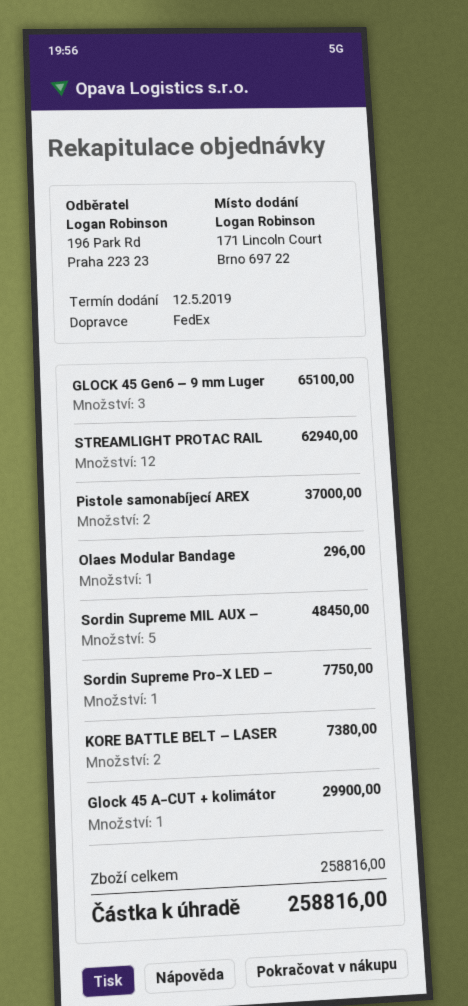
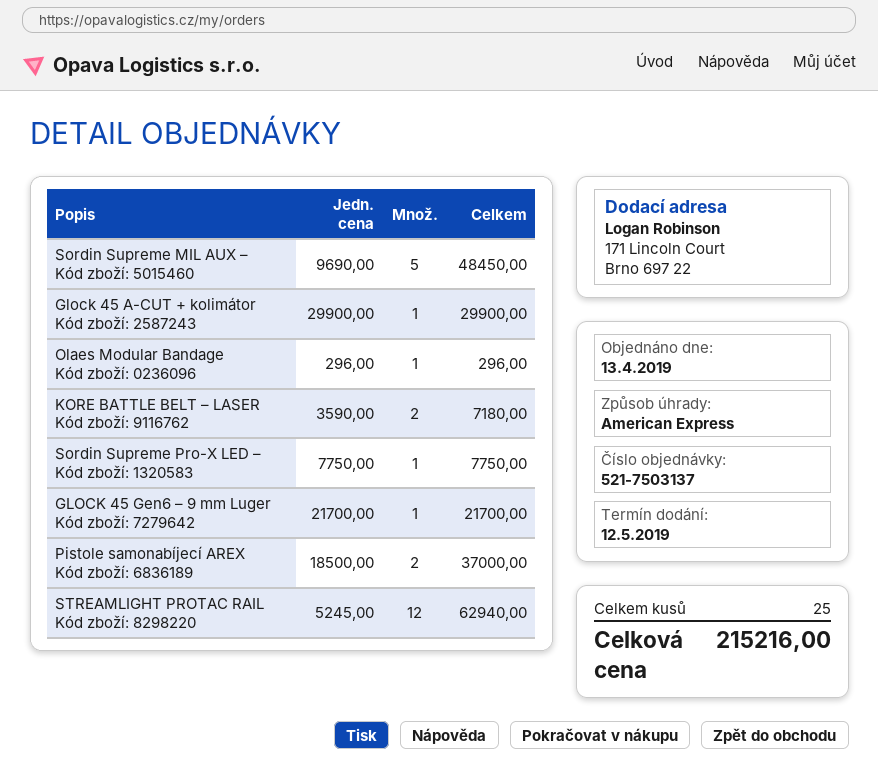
GLOCK 45 Gen6 – 9 mm Luger: 3 for 65100.00 -> 1 for 21700.00
KORE BATTLE BELT – LASER: 2 for 7380.00 -> 2 for 7180.00
total: 258816.00 -> 215216.00

